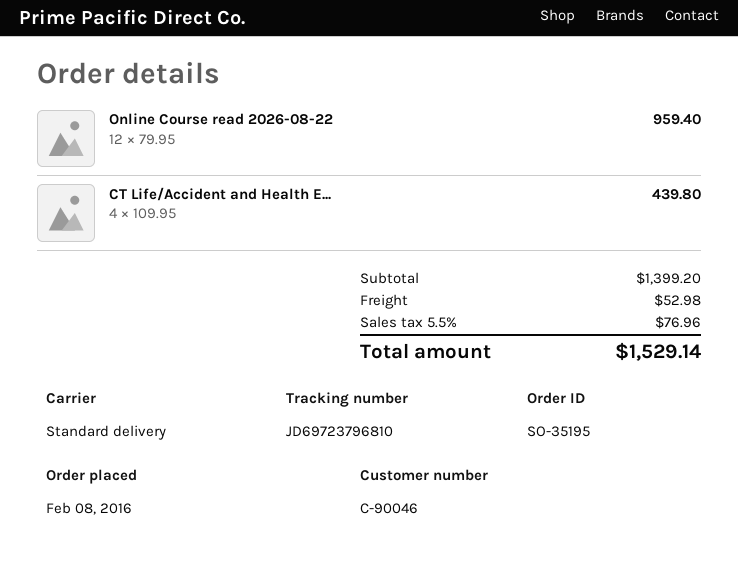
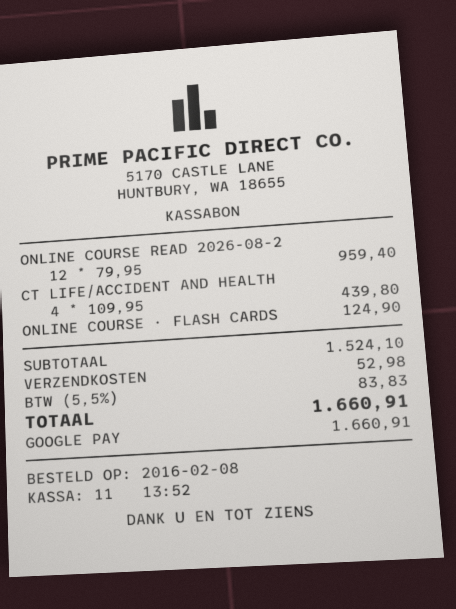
ONLINE COURSE · FLASH CARDS: none -> 1 x 124.90 = 124.90
subtotal: 1399.20 -> 1524.10
tax: 5.5% = 76.96 -> 5.5% = 83.83
total: 1529.14 -> 1660.91

